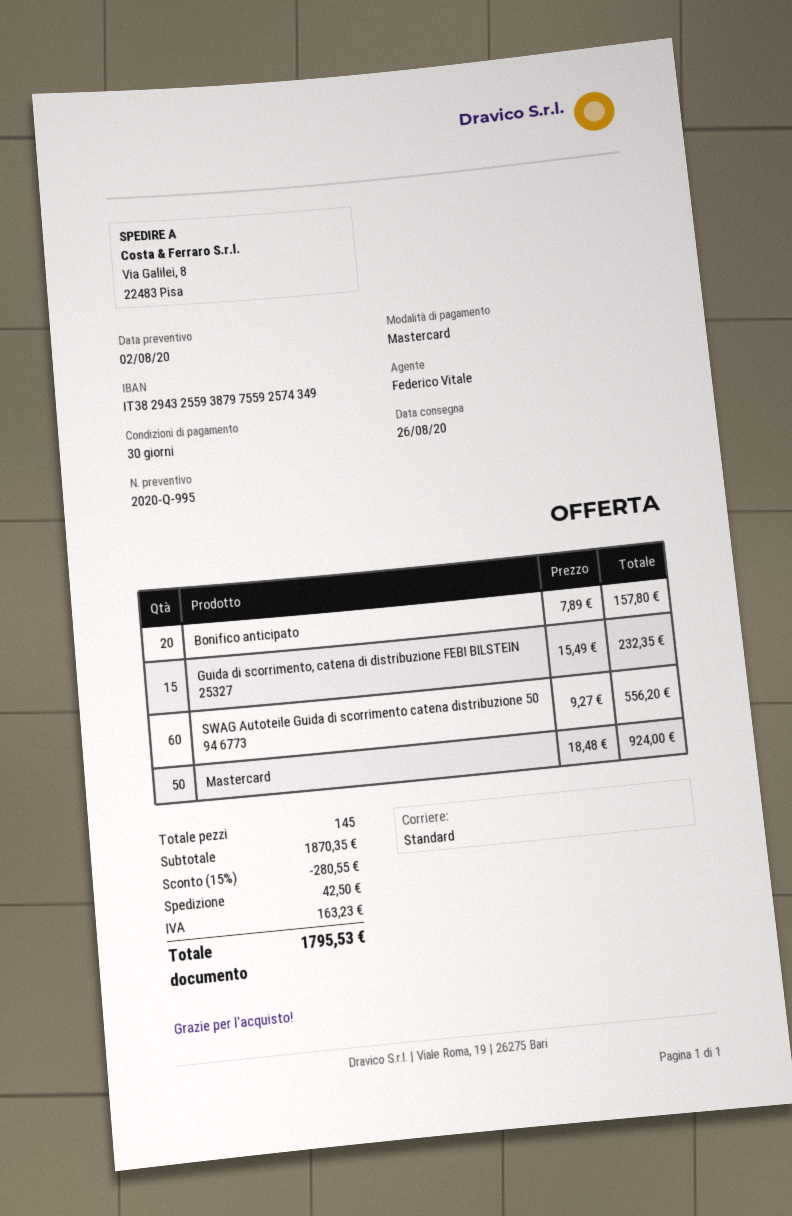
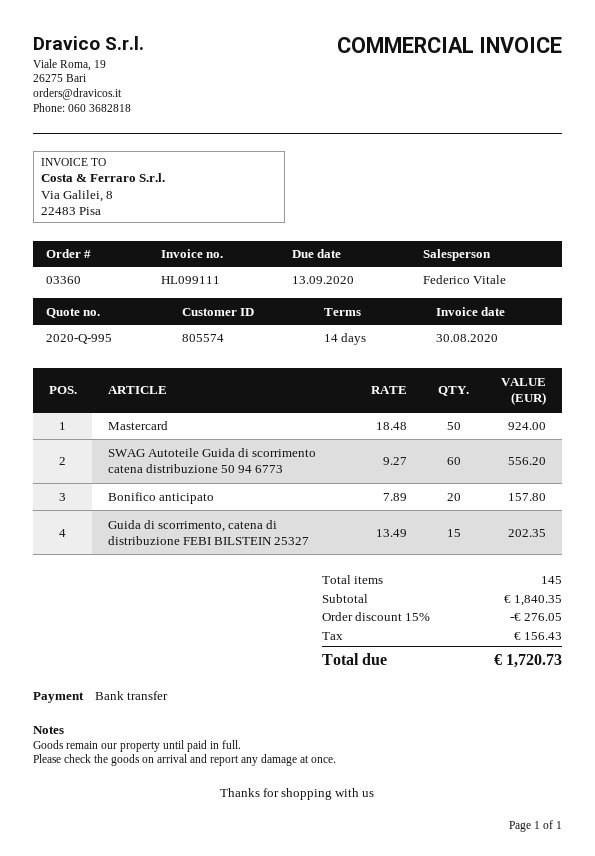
payment terms: 30 days -> 14 days
payment method: Mastercard -> bank transfer
Guida di scorrimento, catena di distribuzione FEBI BILSTEIN 25327: 15 x 15.49 = 232.35 -> 15 x 13.49 = 202.35
subtotal: 1870.35 -> 1840.35
discount: 15% = 280.55 -> 15% = 276.05
shipping: 42.50 -> none
tax: 163.23 -> 156.43
total: 1795.53 -> 1720.73

